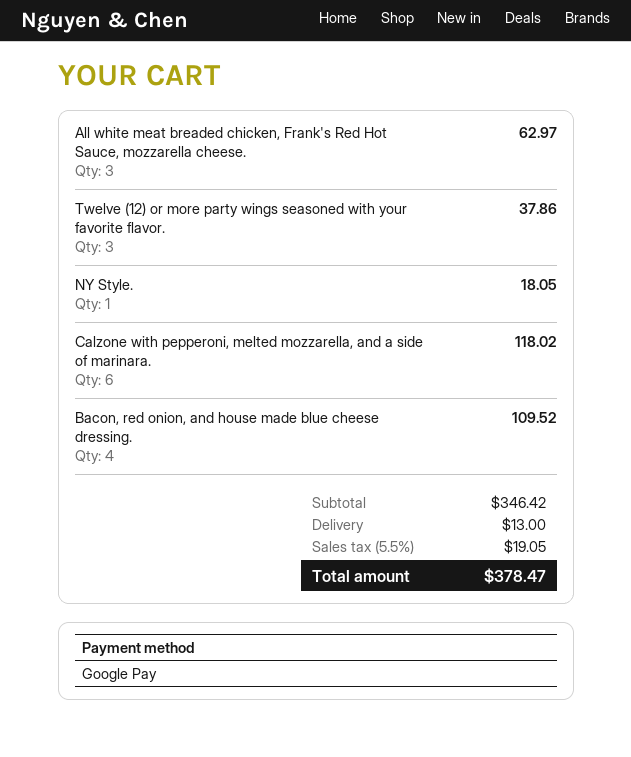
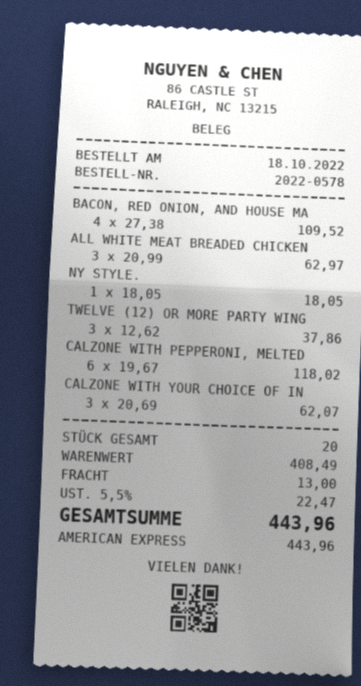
payment method: Google Pay -> American Express
CALZONE WITH YOUR CHOICE OF IN: none -> 3 for 62.07
subtotal: 346.42 -> 408.49
tax: 5.5% = 19.05 -> 5.5% = 22.47
total: 378.47 -> 443.96

